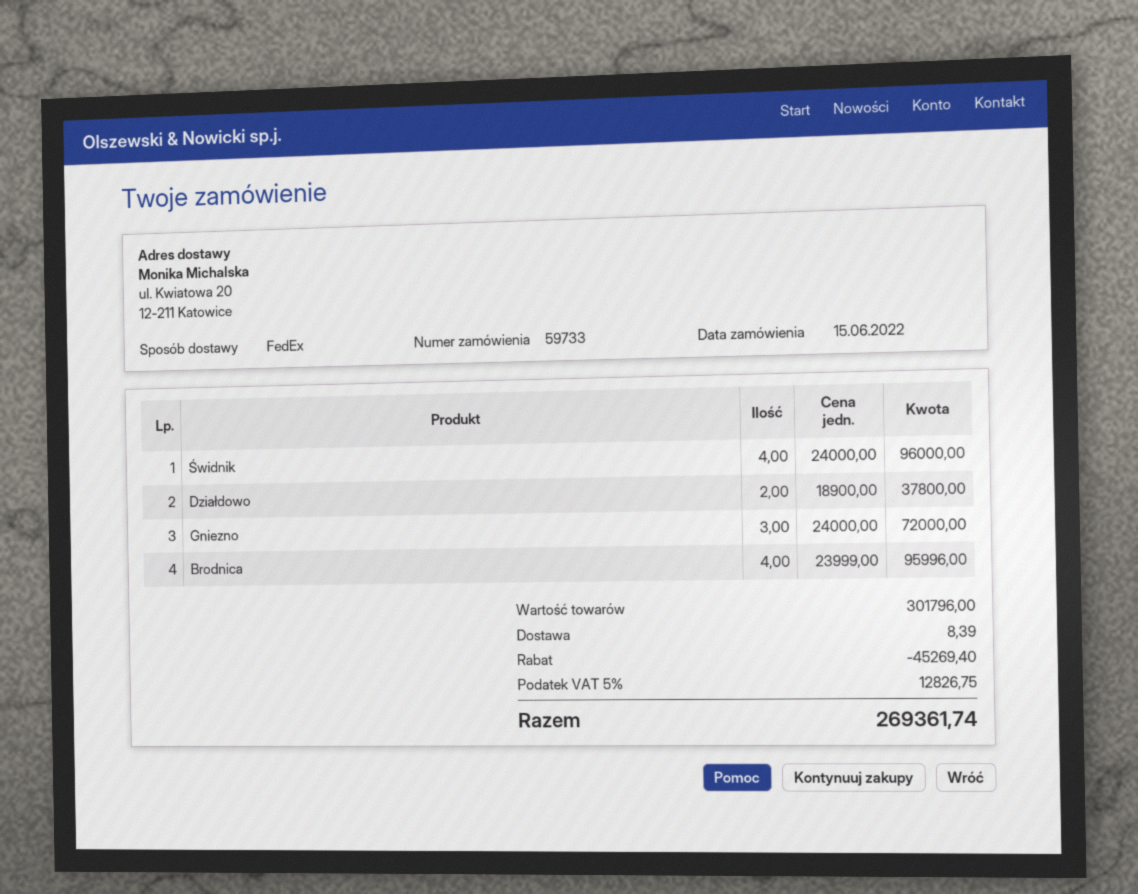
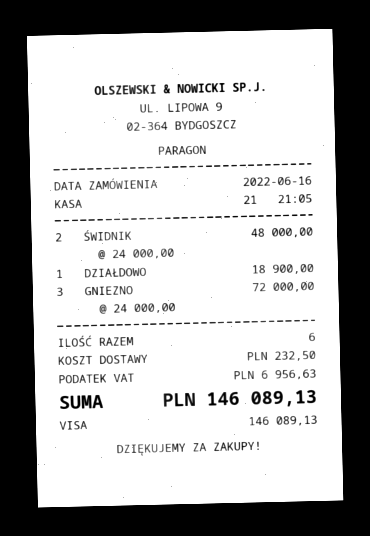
order date: 2022-06-15 -> 2022-06-16
Świdnik: 4 x 24000.00 = 96000.00 -> 2 x 24000.00 = 48000.00
Działdowo: 2 x 18900.00 = 37800.00 -> 1 x 18900.00 = 18900.00
Brodnica: 4 x 23999.00 = 95996.00 -> none
discount: 45269.40 -> none
shipping: 8.39 -> 232.50
tax: 12826.75 -> 6956.63
total: 269361.74 -> 146089.13

